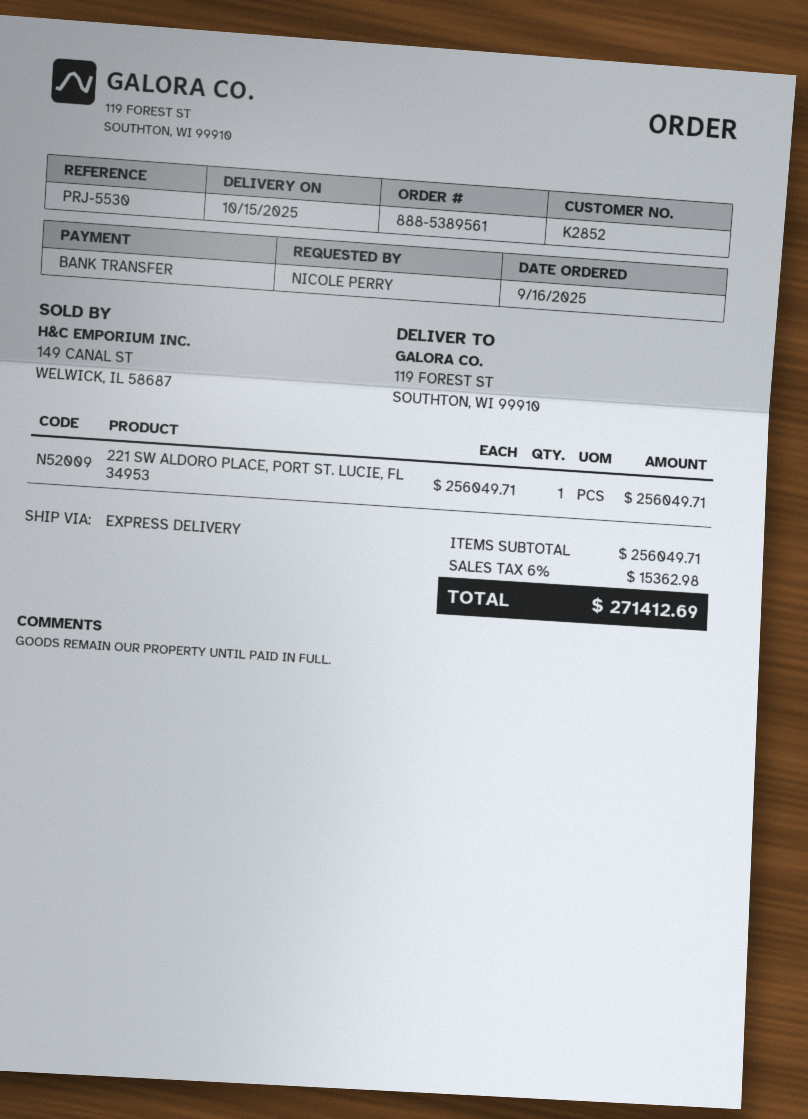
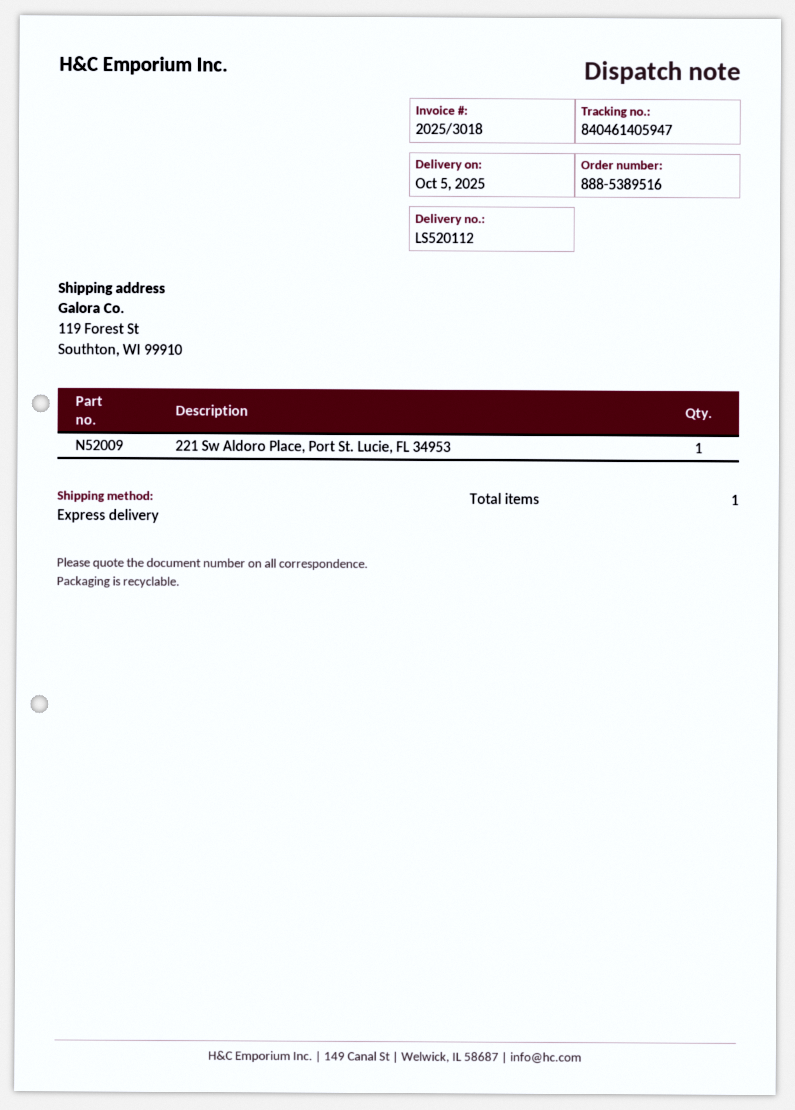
order number: 888-5389561 -> 888-5389516
delivery date: 2025-10-15 -> 2025-10-05

